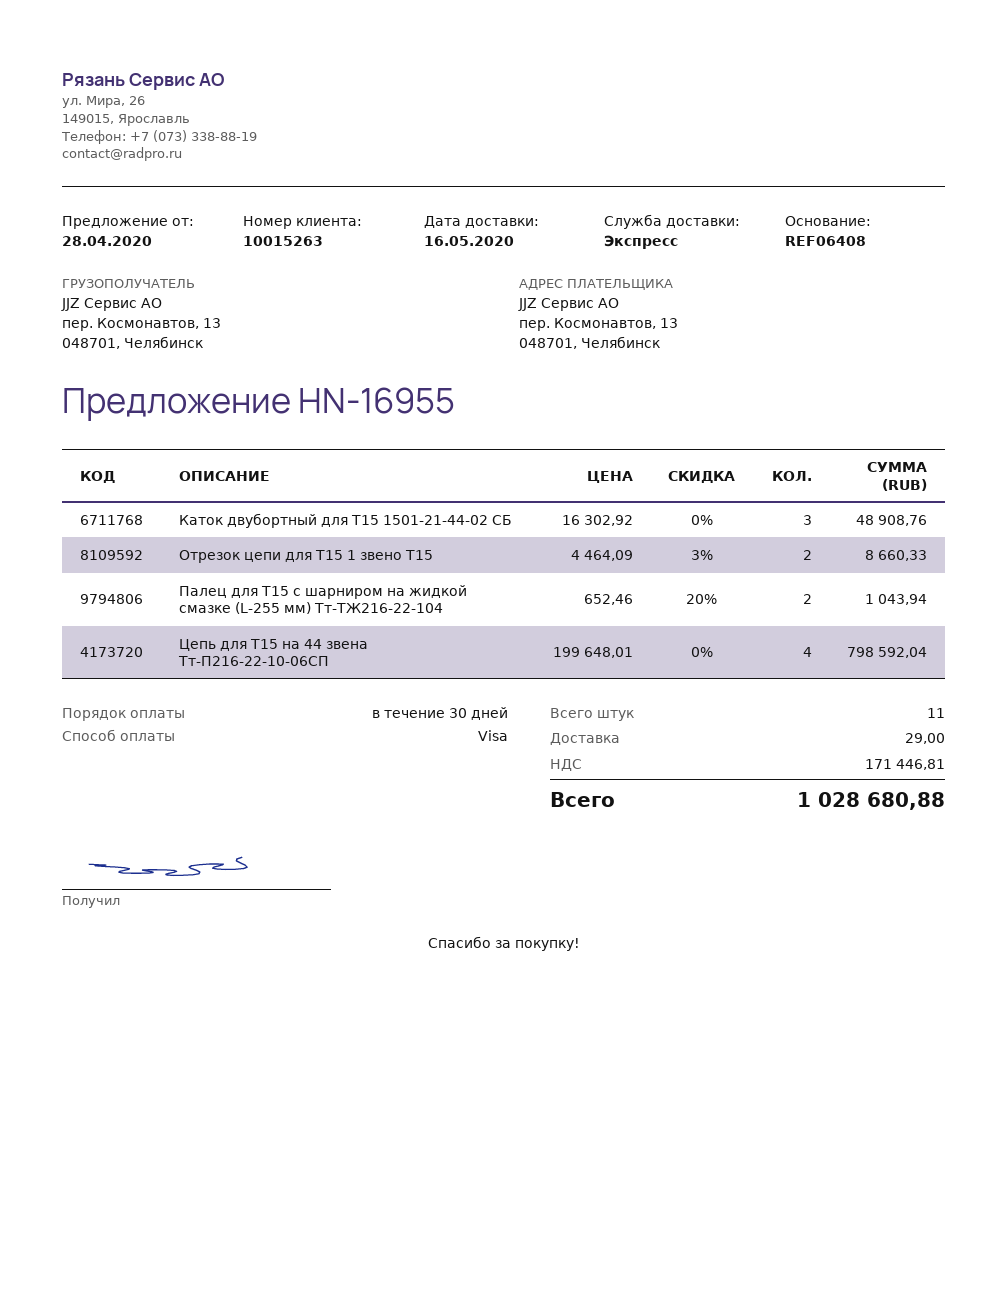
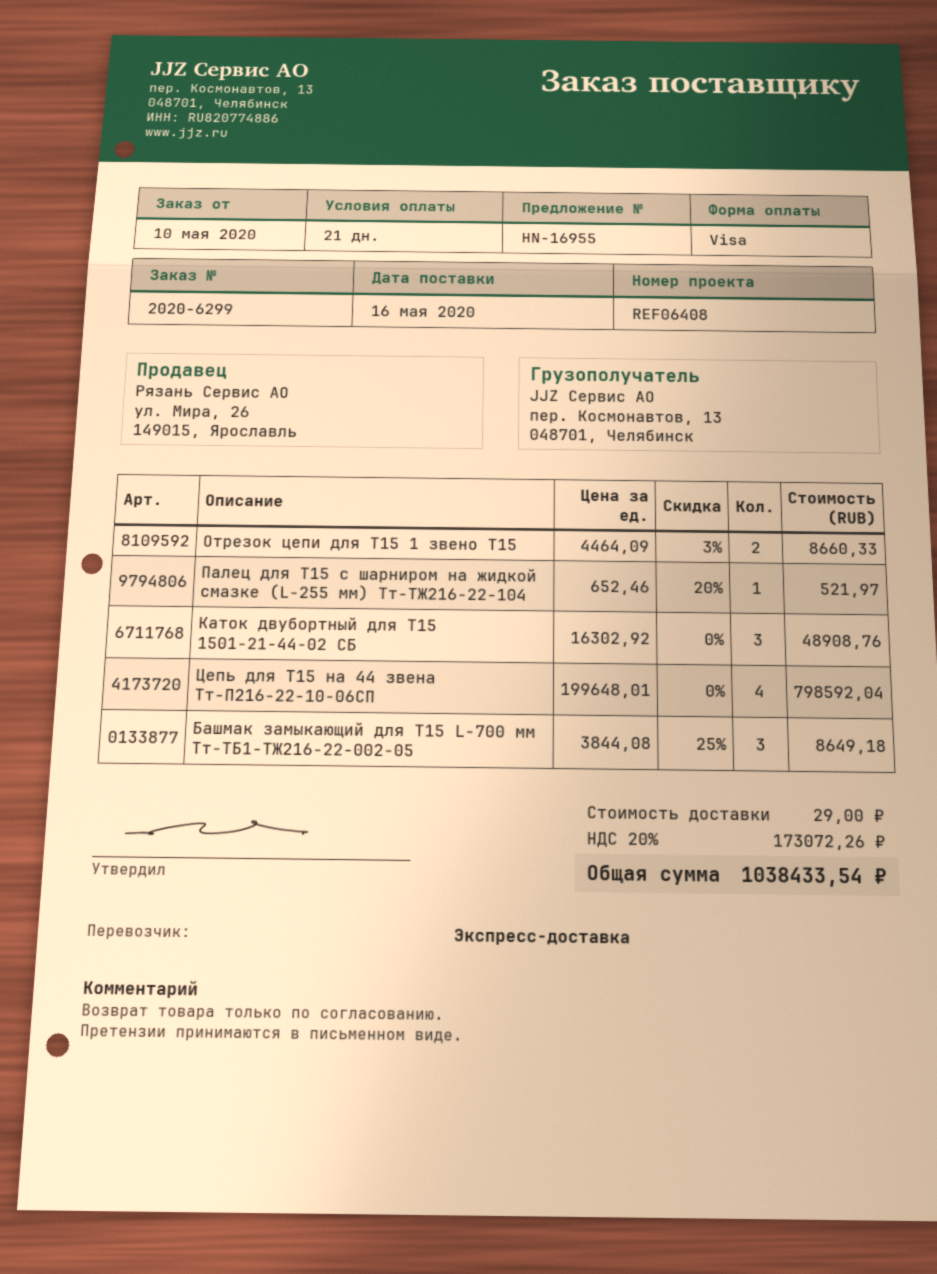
payment terms: 30 days -> 21 days
Палец для Т15 с шарниром на жидкой смазке (L-255 мм) Тт-ТЖ216-22-104: 2 x 652.46 - 20% = 1043.94 -> 1 x 652.46 - 20% = 521.97
Башмак замыкающий для Т15 L-700 мм Тт-ТБ1-ТЖ216-22-002-05: none -> 3 x 3844.08 - 25% = 8649.18
tax: 171446.81 -> 173072.26
total: 1028680.88 -> 1038433.54

